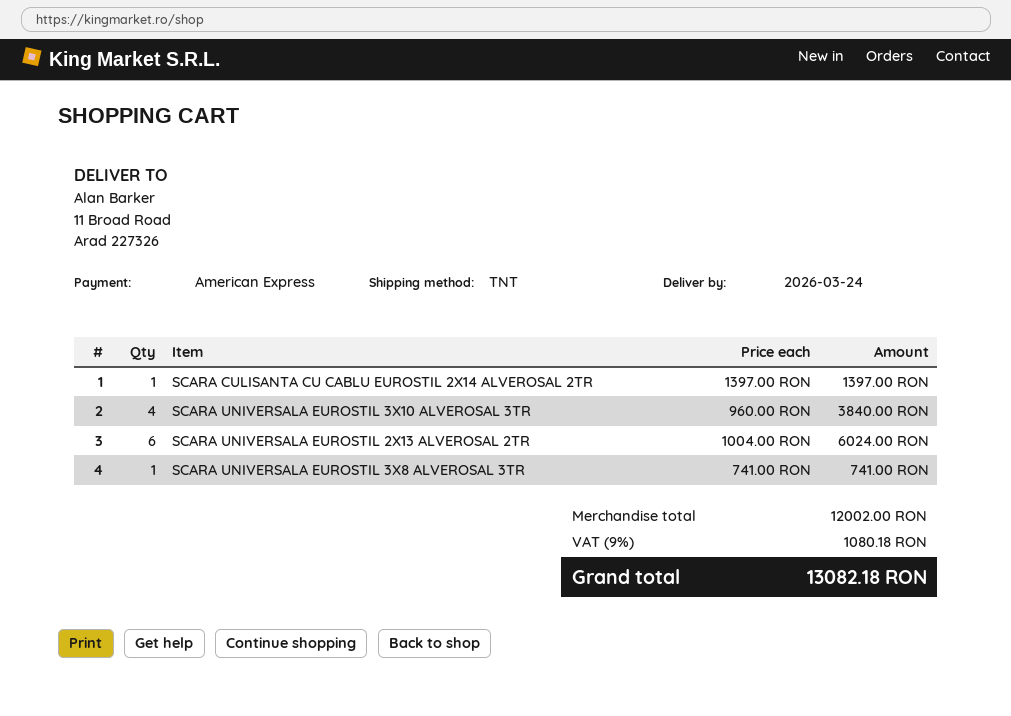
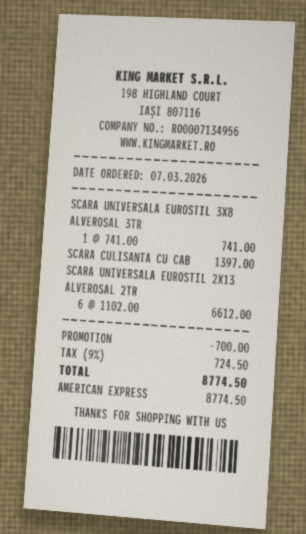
SCARA UNIVERSALA EUROSTIL 3X10 ALVEROSAL 3TR: 4 x 960.00 = 3840.00 -> none
SCARA UNIVERSALA EUROSTIL 2X13 ALVEROSAL 2TR: 6 x 1004.00 = 6024.00 -> 6 x 1102.00 = 6612.00
discount: none -> 700.00
tax: 9% = 1080.18 -> 9% = 724.50
total: 13082.18 -> 8774.50

